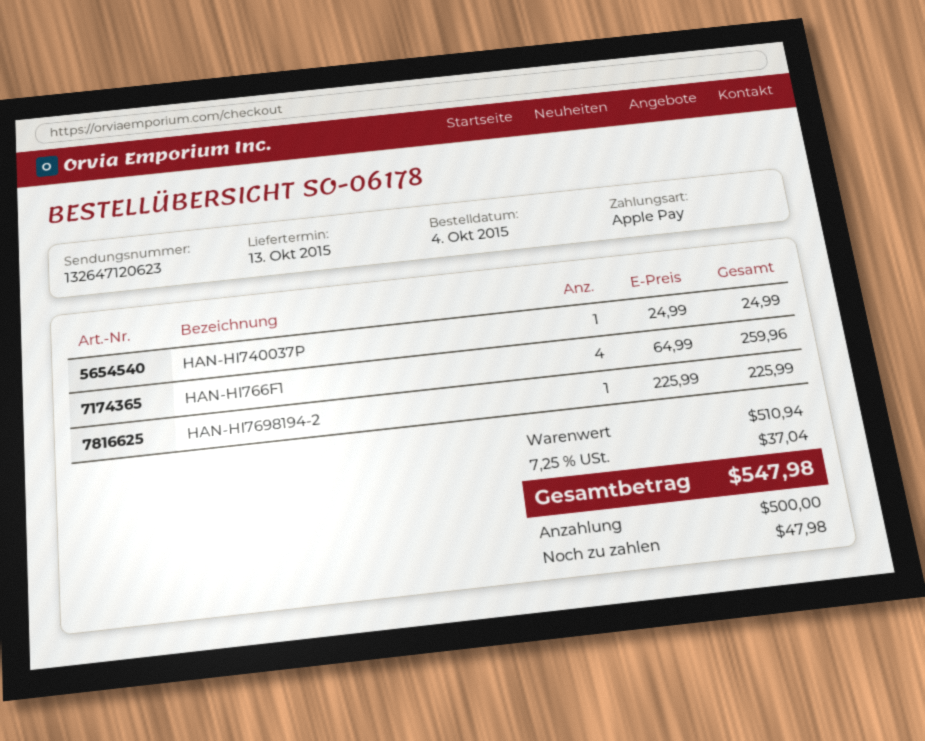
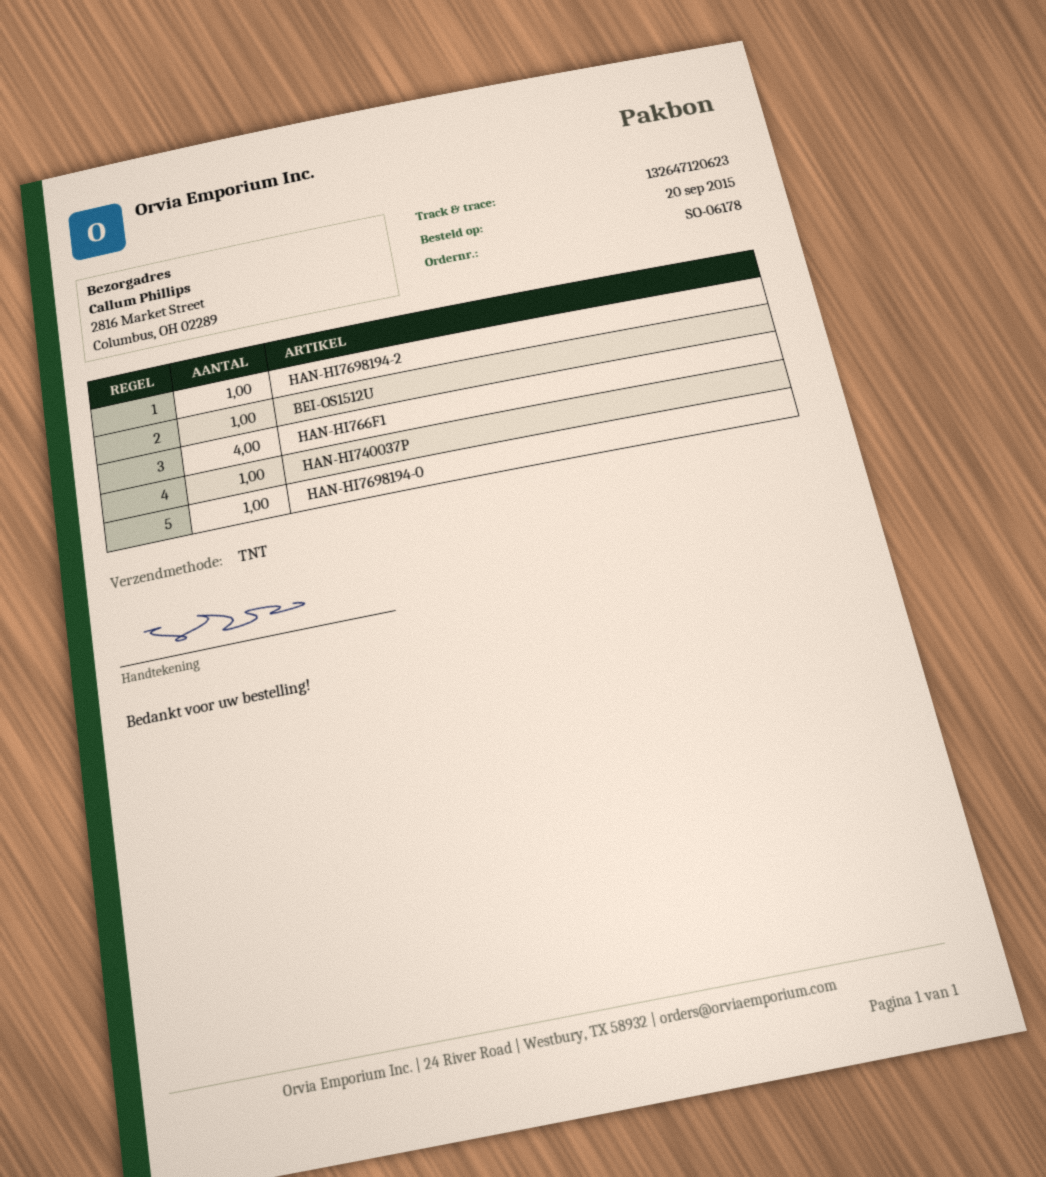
order date: 2015-10-04 -> 2015-09-20
BEI-OS1512U: none -> 1
HAN-HI7698194-0: none -> 1

